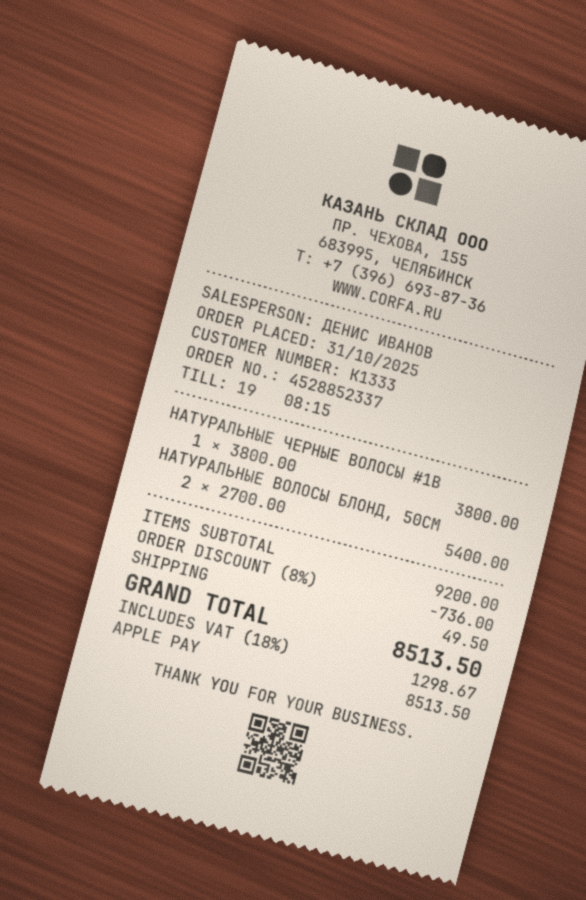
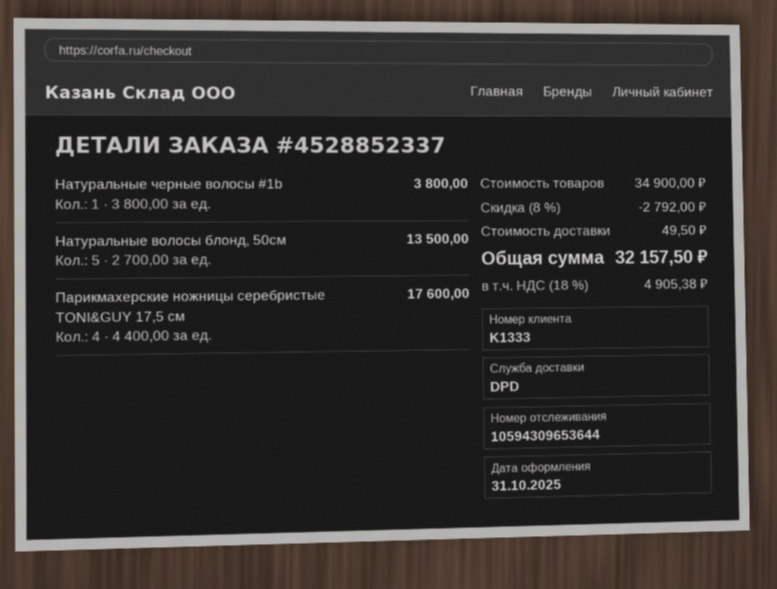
НАТУРАЛЬНЫЕ ВОЛОСЫ БЛОНД, 50СМ: 2 x 2700.00 = 5400.00 -> 5 x 2700.00 = 13500.00
Парикмахерские ножницы серебристые TONI&GUY 17,5 см: none -> 4 x 4400.00 = 17600.00
subtotal: 9200.00 -> 34900.00
discount: 8% = 736.00 -> 8% = 2792.00
tax: 18% = 1298.67 -> 18% = 4905.38
total: 8513.50 -> 32157.50

